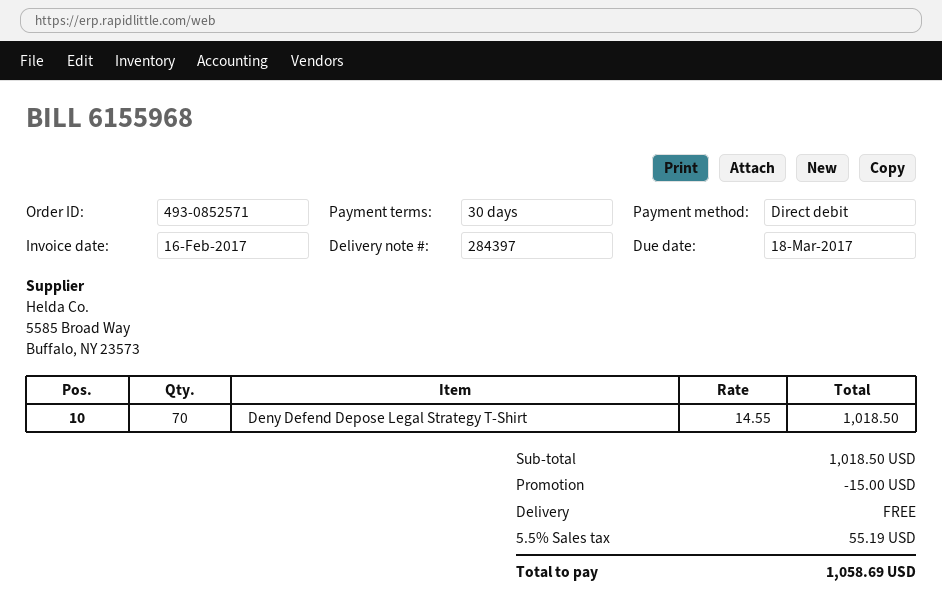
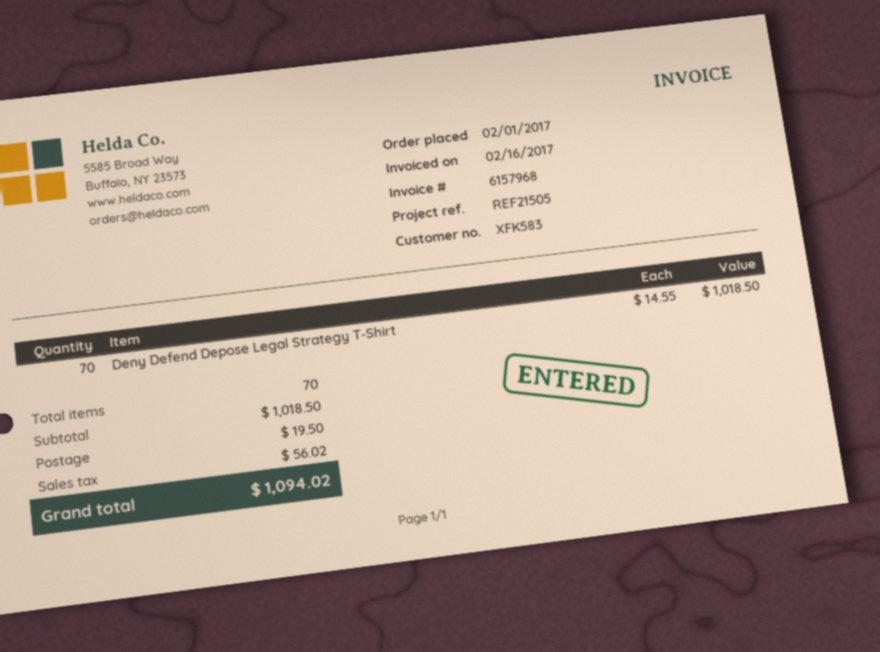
invoice number: 6155968 -> 6157968
discount: 15.00 -> none
shipping: 0.00 -> 19.50
tax: 55.19 -> 56.02
total: 1058.69 -> 1094.02

